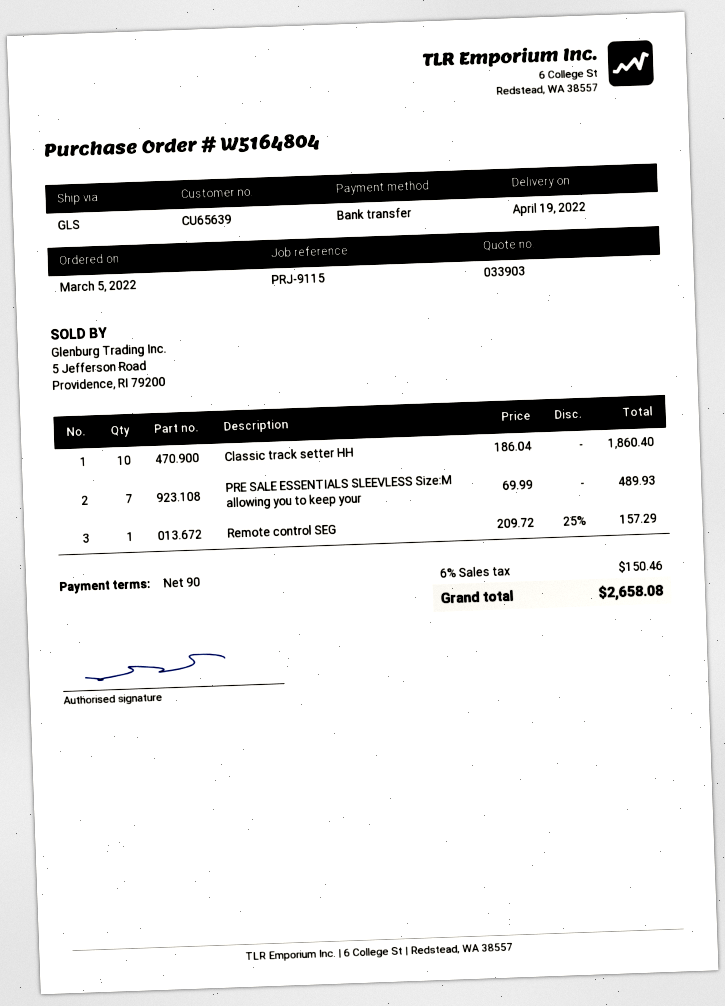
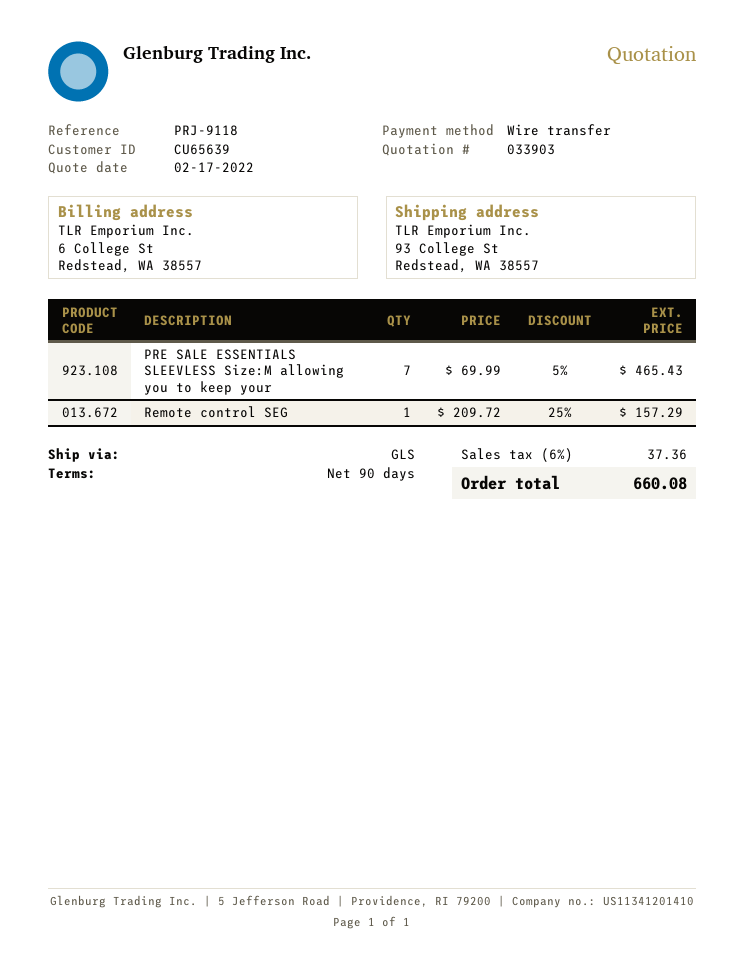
reference: PRJ-9115 -> PRJ-9118
Classic track setter HH: 10 x 186.04 = 1860.40 -> none
PRE SALE ESSENTIALS SLEEVLESS Size:M allowing you to keep your: 7 x 69.99 = 489.93 -> 7 x 69.99 - 5% = 465.43
tax: 6% = 150.46 -> 6% = 37.36
total: 2658.08 -> 660.08

